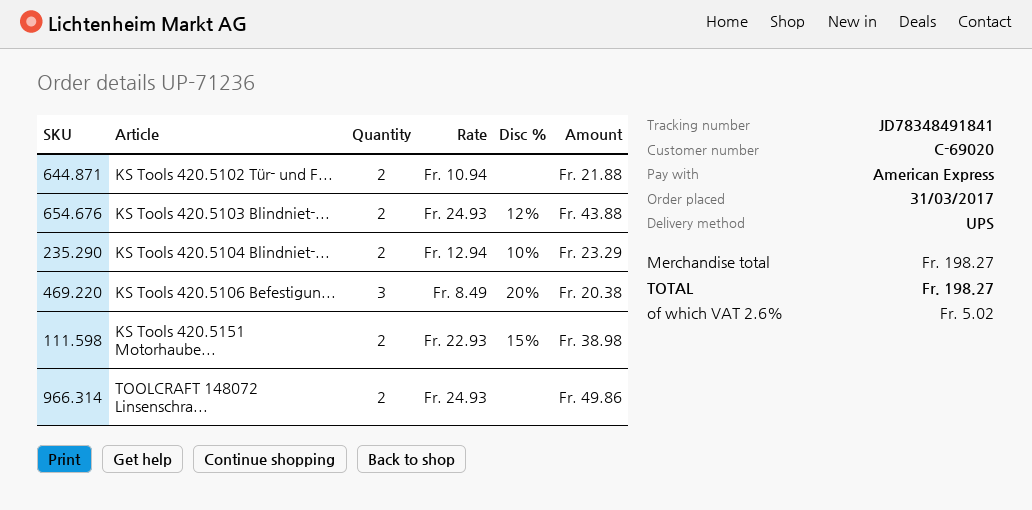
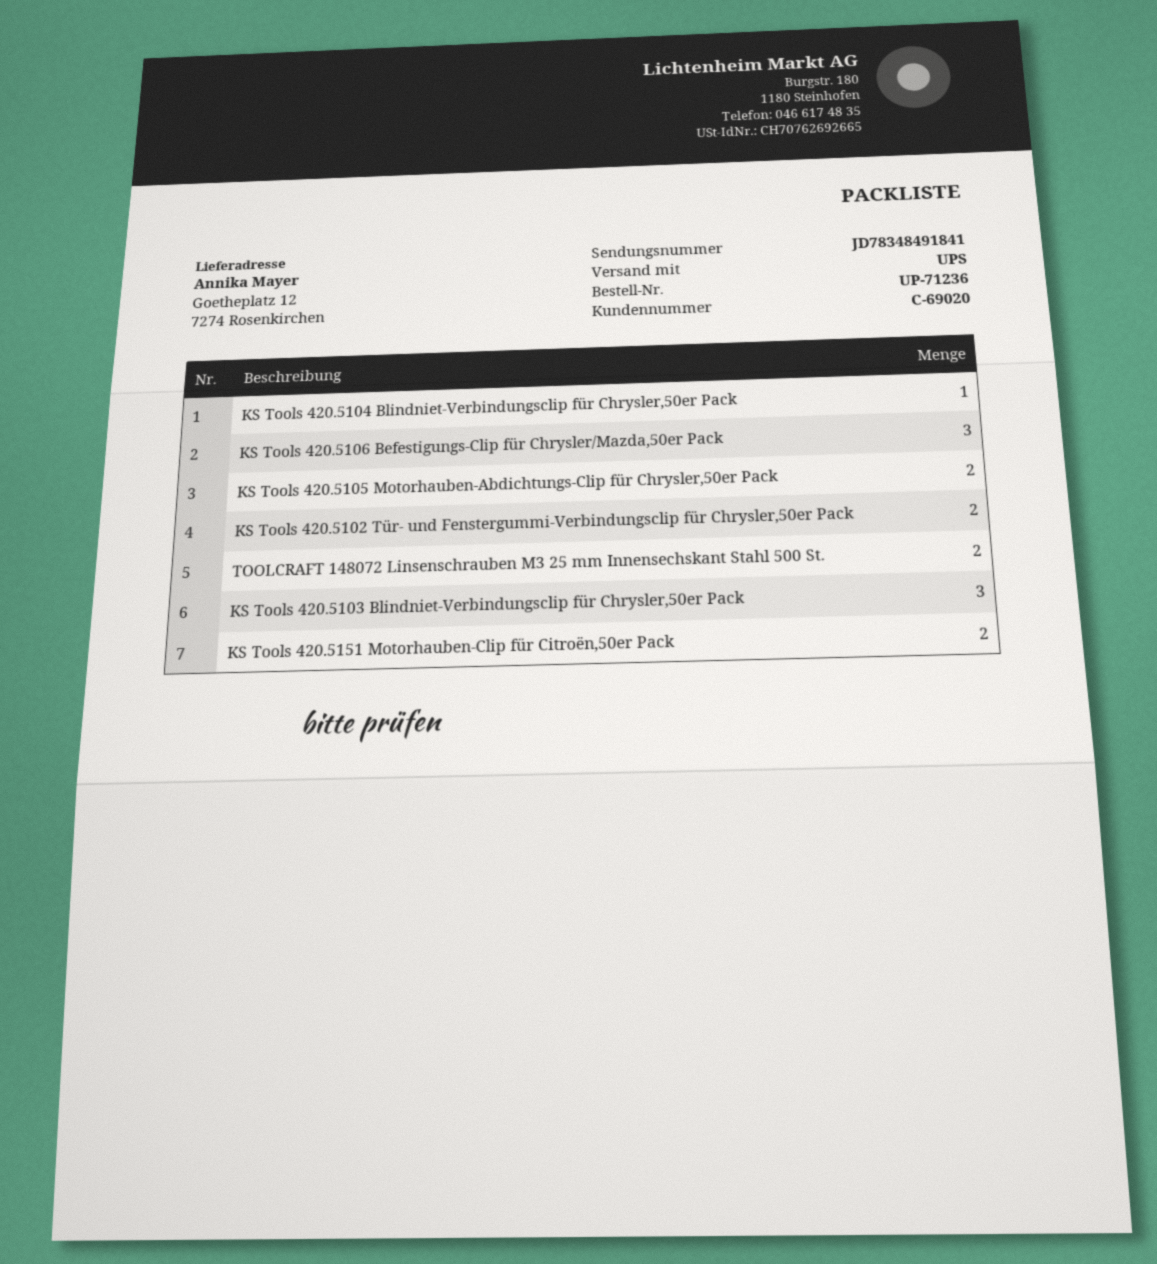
KS Tools 420.5103 Blindniet-...: 2 -> 3
KS Tools 420.5104 Blindniet-...: 2 -> 1
KS Tools 420.5105 Motorhauben-Abdichtungs-Clip für Chrysler,50er Pack: none -> 2

